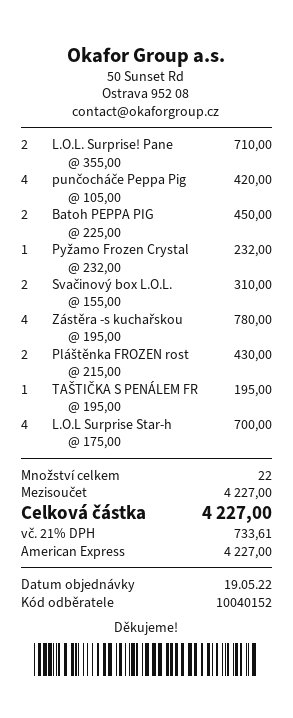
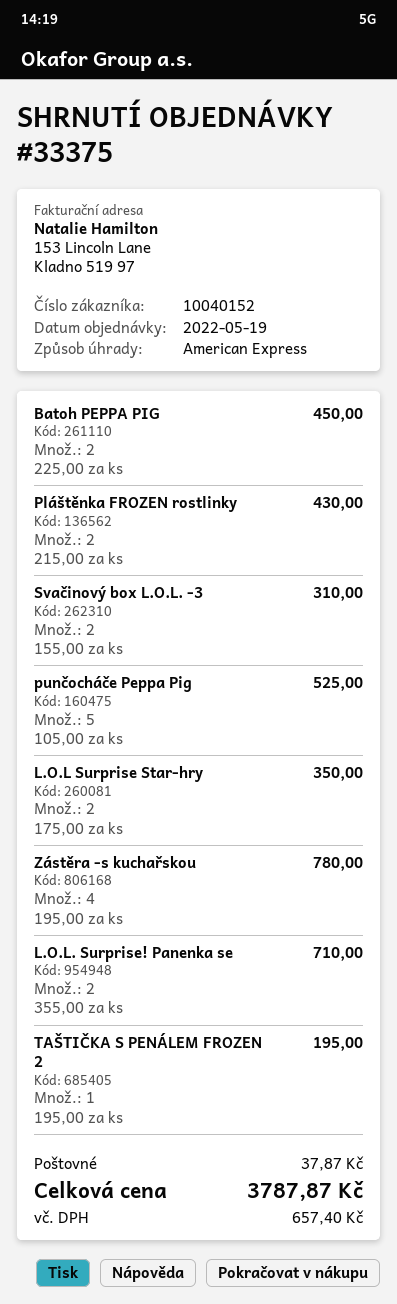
punčocháče Peppa Pig: 4 x 105.00 = 420.00 -> 5 x 105.00 = 525.00
Pyžamo Frozen Crystal: 1 x 232.00 = 232.00 -> none
L.O.L Surprise Star-h: 4 x 175.00 = 700.00 -> 2 x 175.00 = 350.00
shipping: none -> 37.87
tax: 733.61 -> 657.40
total: 4227.00 -> 3787.87

